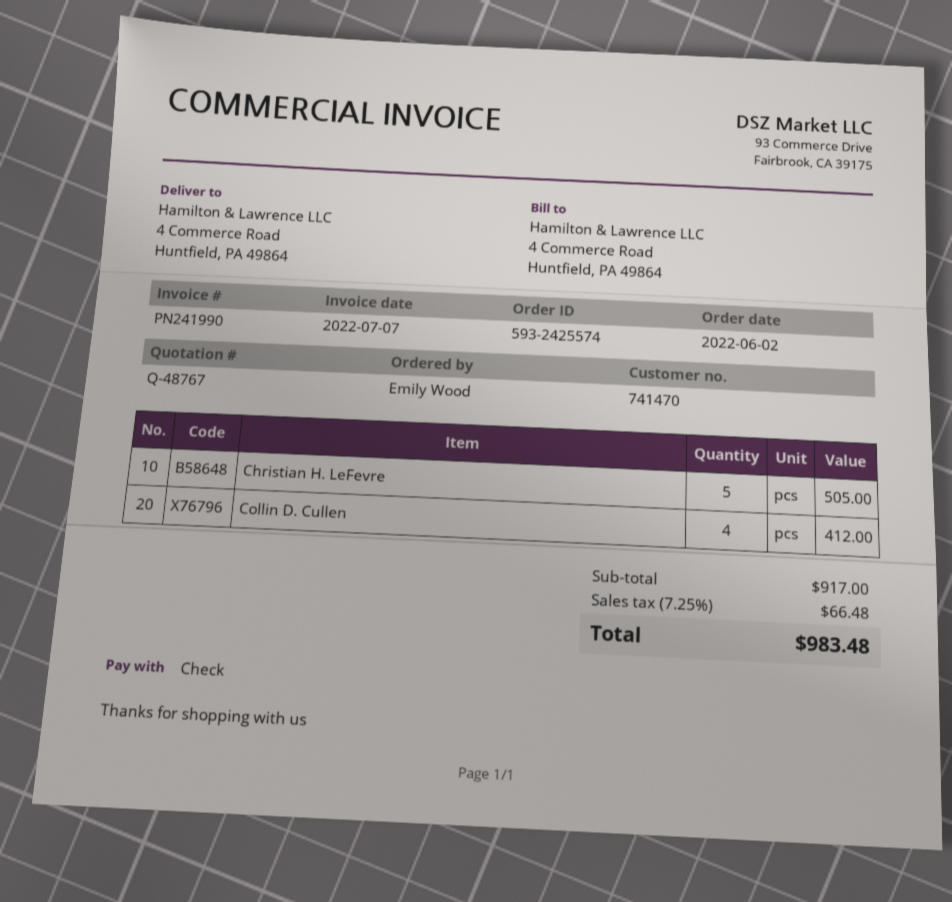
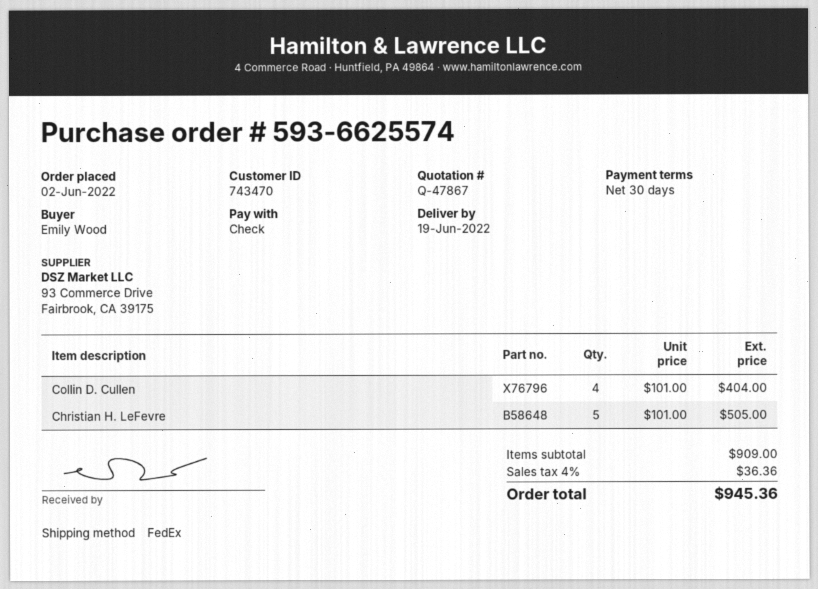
quote number: Q-48767 -> Q-47867
order number: 593-2425574 -> 593-6625574
customer number: 741470 -> 743470
Collin D. Cullen: 4 for 412.00 -> 4 for 404.00
subtotal: 917.00 -> 909.00
tax: 7.25% = 66.48 -> 4% = 36.36
total: 983.48 -> 945.36

